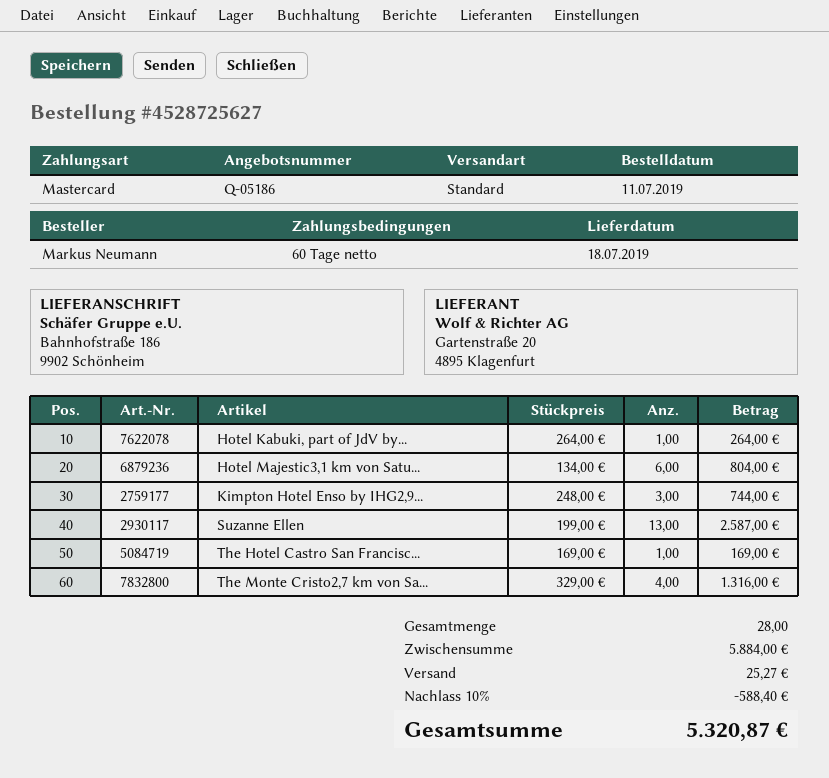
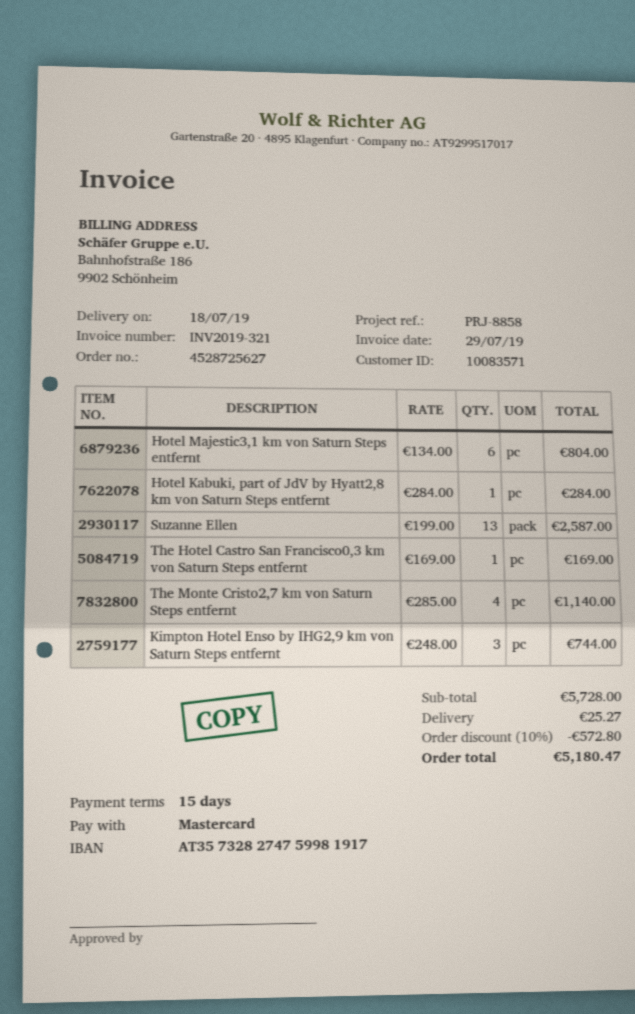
payment terms: 60 days -> 15 days
Hotel Kabuki, part of JdV by...: 1 x 264.00 = 264.00 -> 1 x 284.00 = 284.00
The Monte Cristo2,7 km von Sa...: 4 x 329.00 = 1316.00 -> 4 x 285.00 = 1140.00
subtotal: 5884.00 -> 5728.00
discount: 10% = 588.40 -> 10% = 572.80
total: 5320.87 -> 5180.47

